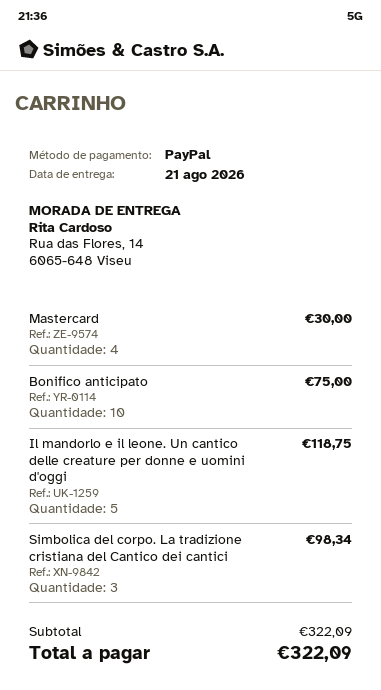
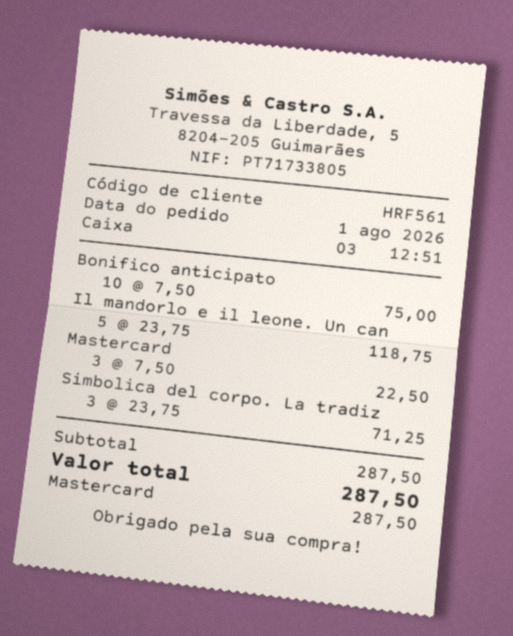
payment method: PayPal -> Mastercard
Mastercard: 4 for 30.00 -> 3 for 22.50
Simbolica del corpo. La tradizione cristiana del Cantico dei cantici: 3 for 98.34 -> 3 for 71.25
subtotal: 322.09 -> 287.50
total: 322.09 -> 287.50

